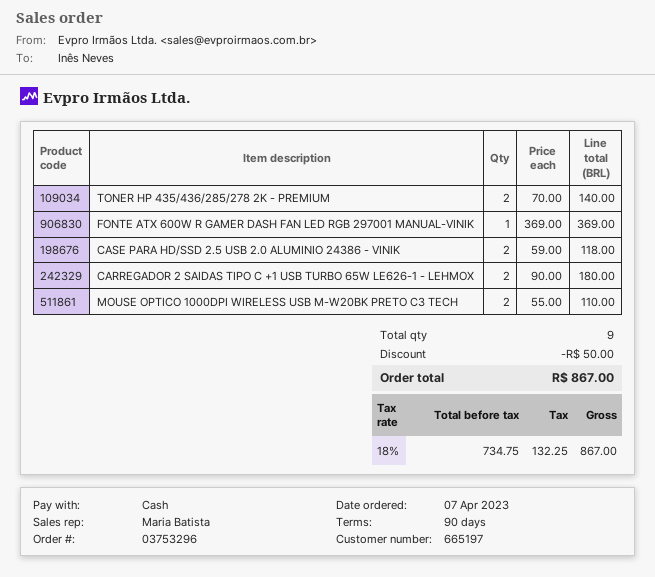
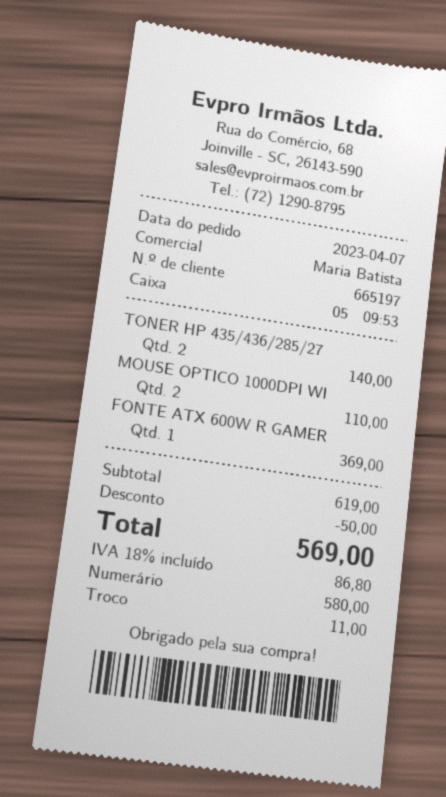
CASE PARA HD/SSD 2.5 USB 2.0 ALUMINIO 24386 - VINIK: 2 for 118.00 -> none
CARREGADOR 2 SAIDAS TIPO C +1 USB TURBO 65W LE626-1 - LEHMOX: 2 for 180.00 -> none
tax: 18% = 132.25 -> 18% = 86.80
total: 867.00 -> 569.00

